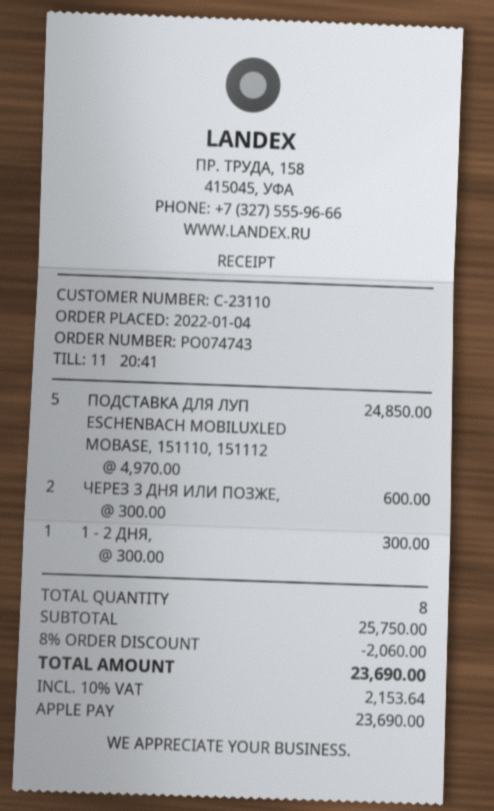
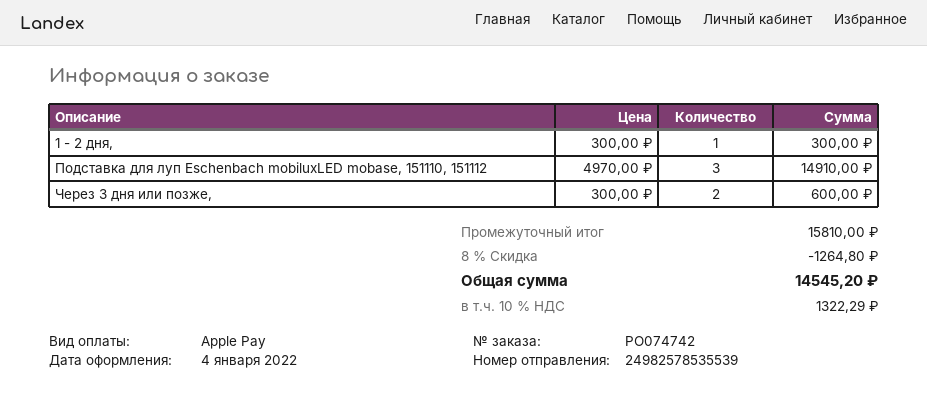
order number: PO074743 -> PO074742
ПОДСТАВКА ДЛЯ ЛУП ESCHENBACH MOBILUXLED MOBASE, 151110, 151112: 5 x 4970.00 = 24850.00 -> 3 x 4970.00 = 14910.00
subtotal: 25750.00 -> 15810.00
discount: 8% = 2060.00 -> 8% = 1264.80
tax: 10% = 2153.64 -> 10% = 1322.29
total: 23690.00 -> 14545.20

